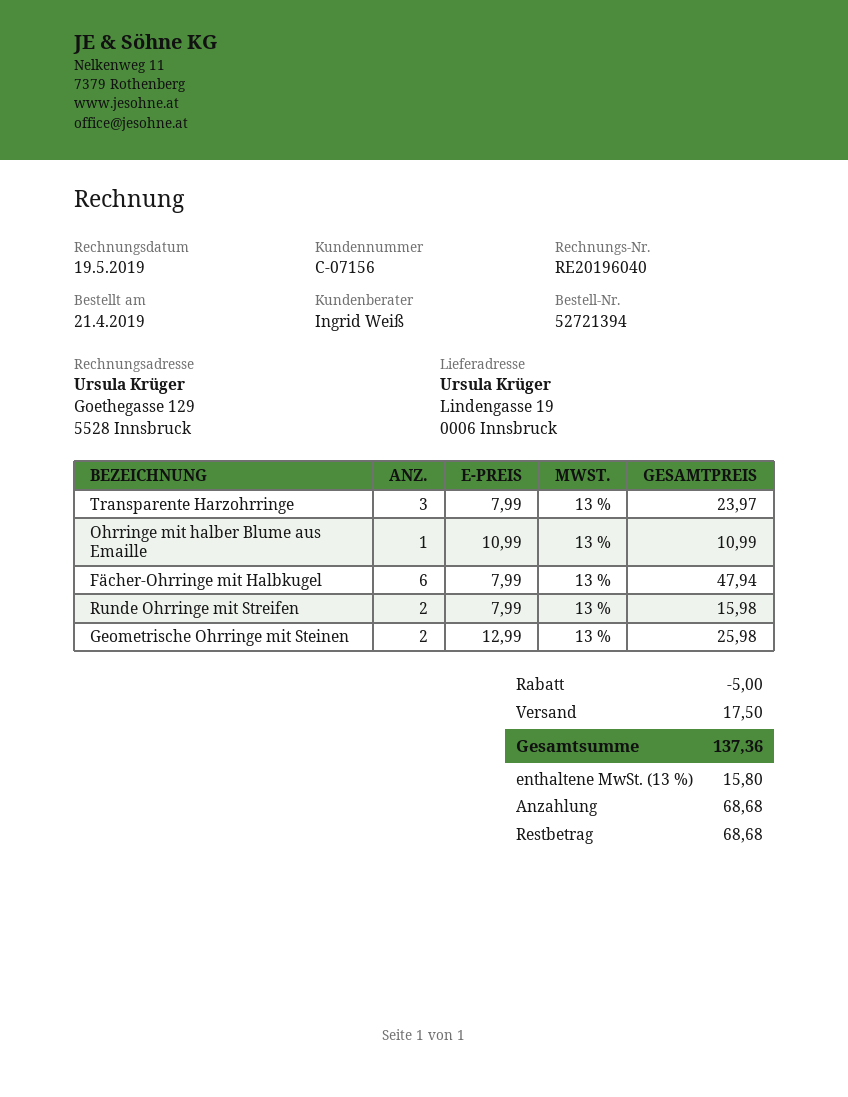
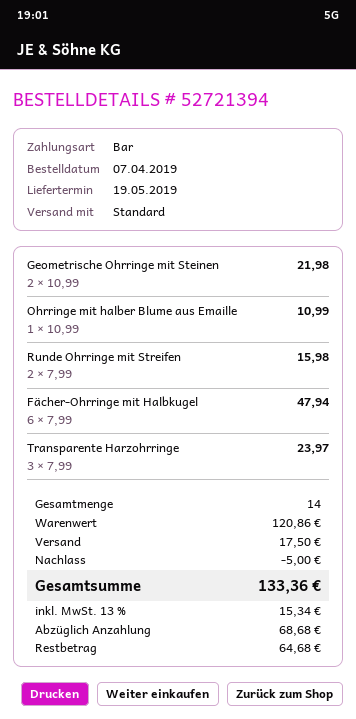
order date: 2019-04-21 -> 2019-04-07
Geometrische Ohrringe mit Steinen: 2 x 12.99 = 25.98 -> 2 x 10.99 = 21.98
tax: 13% = 15.80 -> 13% = 15.34
total: 137.36 -> 133.36
balance: 68.68 -> 64.68

